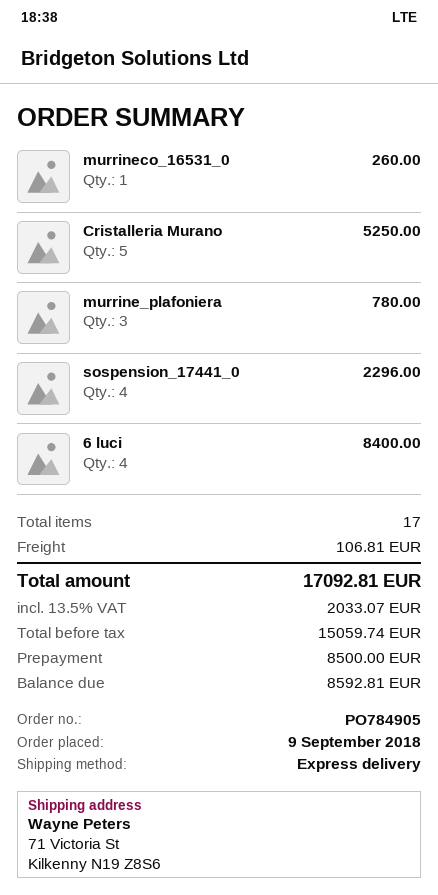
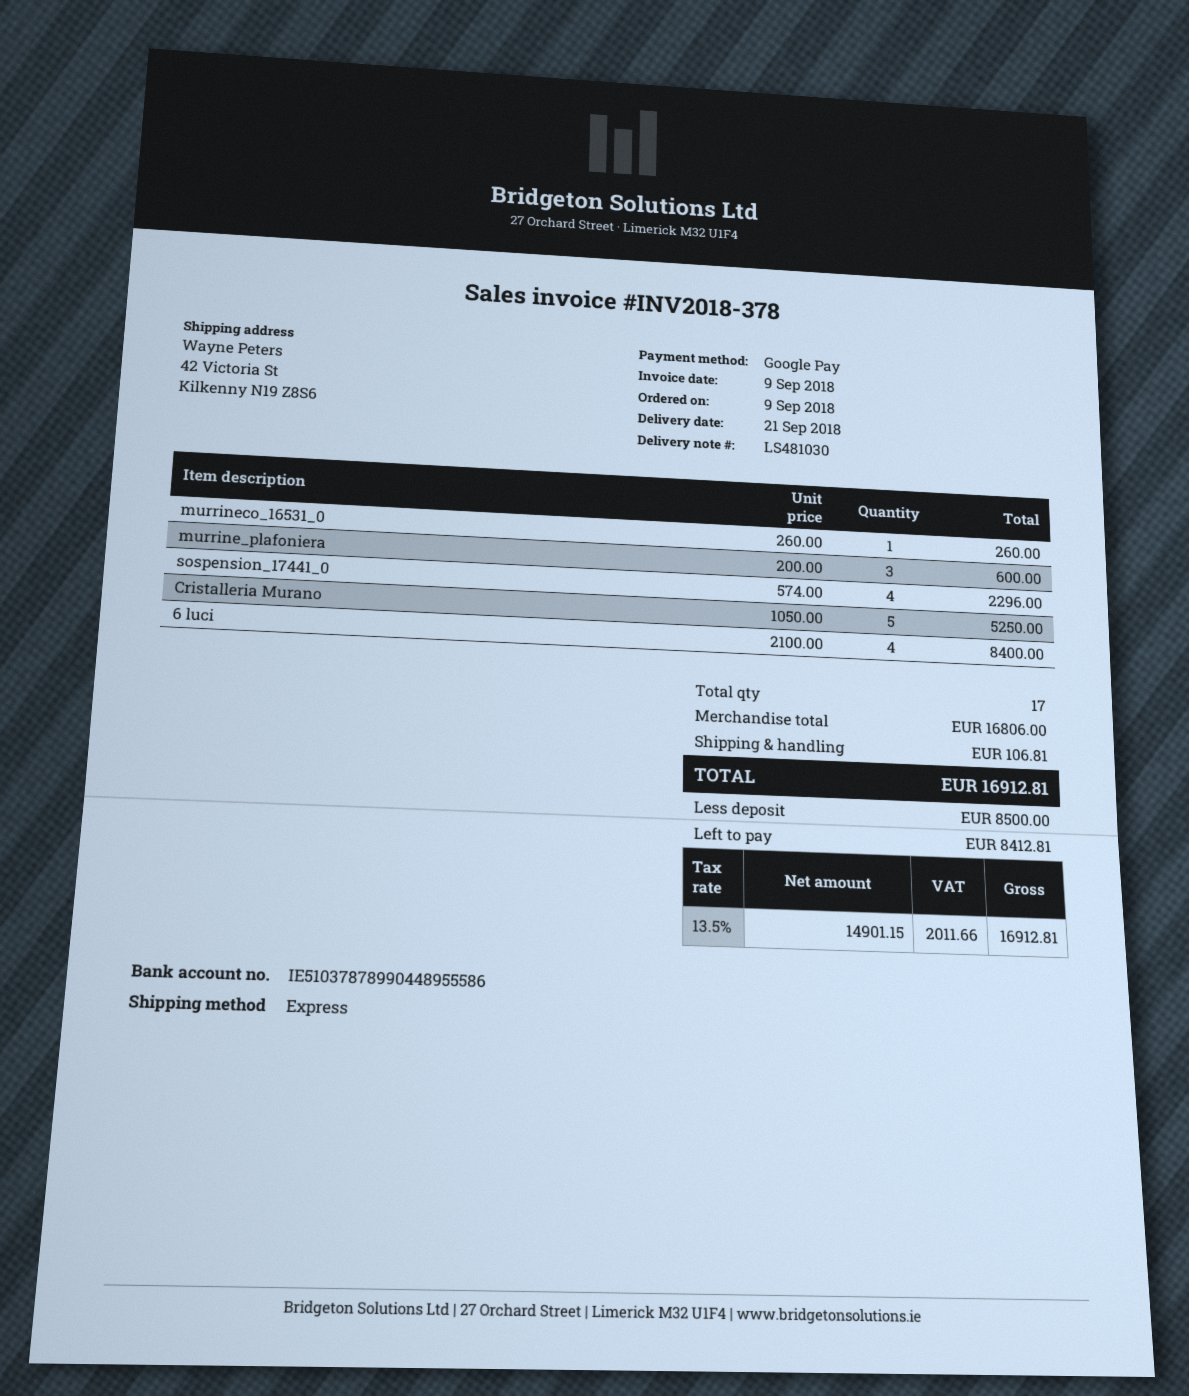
ship to: 71 Victoria St, Kilkenny N19 Z8S6 -> 42 Victoria St, Kilkenny N19 Z8S6
murrine_plafoniera: 3 for 780.00 -> 3 for 600.00
net: 15059.74 -> 14901.15
tax: 13.5% = 2033.07 -> 13.5% = 2011.66
total: 17092.81 -> 16912.81
balance: 8592.81 -> 8412.81

